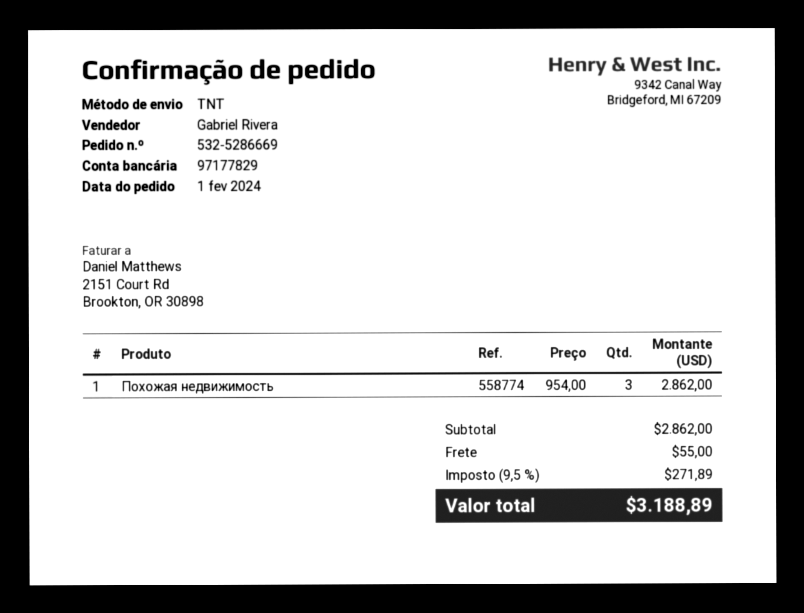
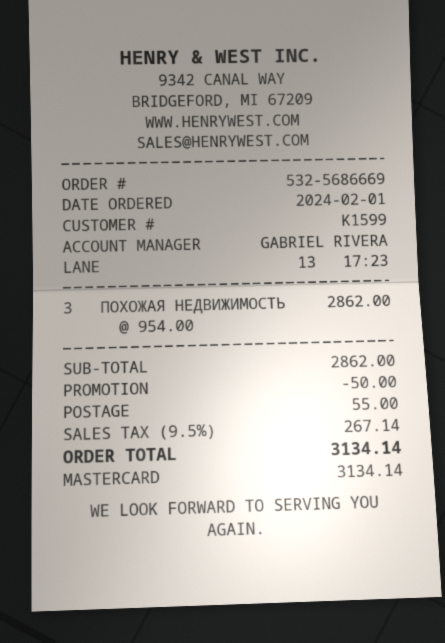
order number: 532-5286669 -> 532-5686669
discount: none -> 50.00
tax: 9.5% = 271.89 -> 9.5% = 267.14
total: 3188.89 -> 3134.14

